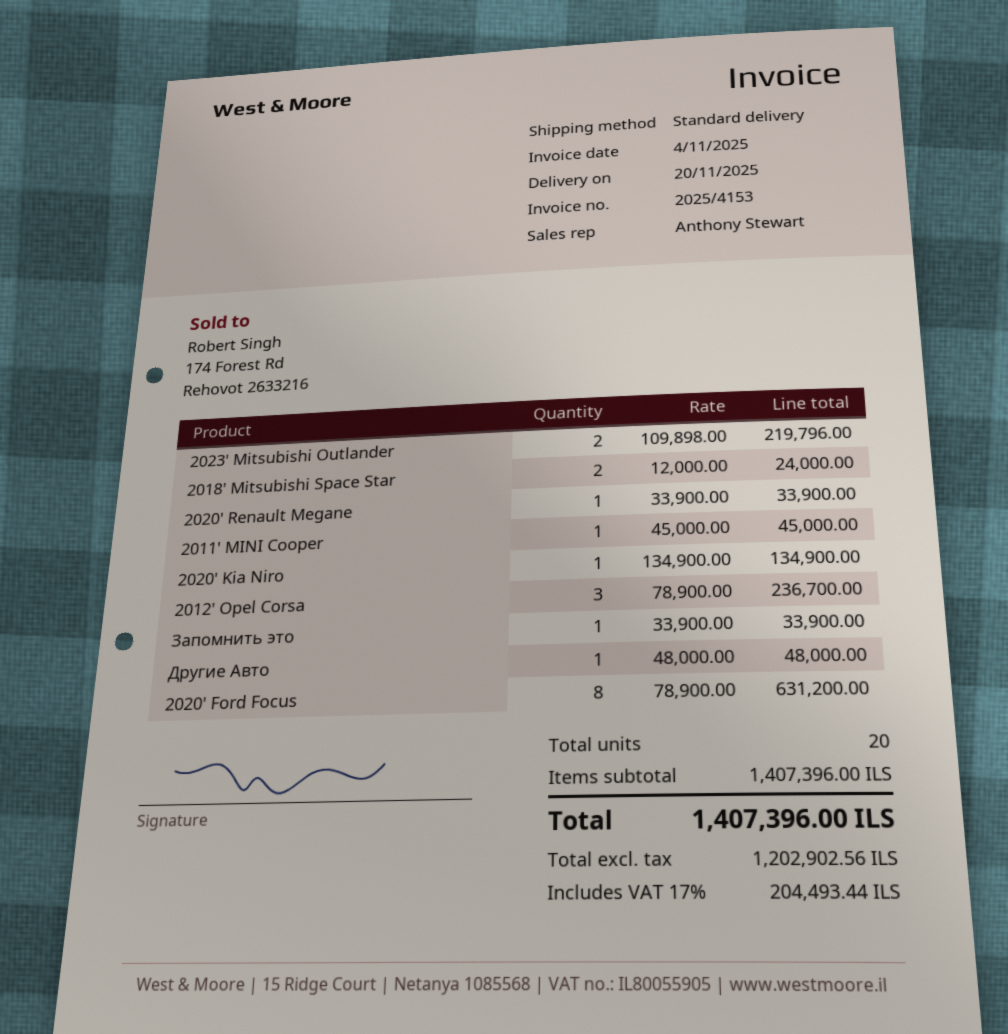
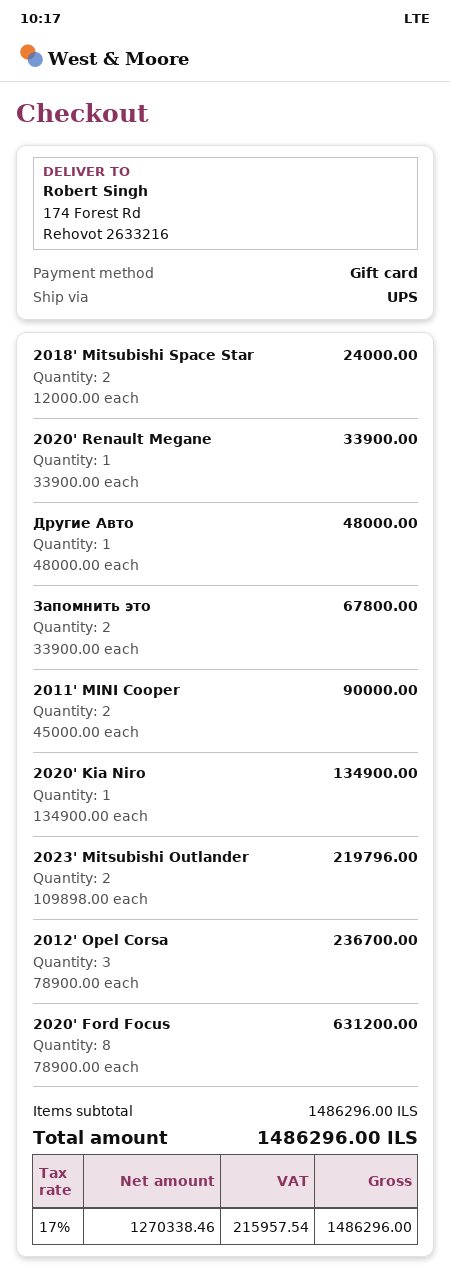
shipping method: standard -> UPS
2011' MINI Cooper: 1 x 45000.00 = 45000.00 -> 2 x 45000.00 = 90000.00
Запомнить это: 1 x 33900.00 = 33900.00 -> 2 x 33900.00 = 67800.00
subtotal: 1407396.00 -> 1486296.00
net: 1202902.56 -> 1270338.46
tax: 17% = 204493.44 -> 17% = 215957.54
total: 1407396.00 -> 1486296.00

